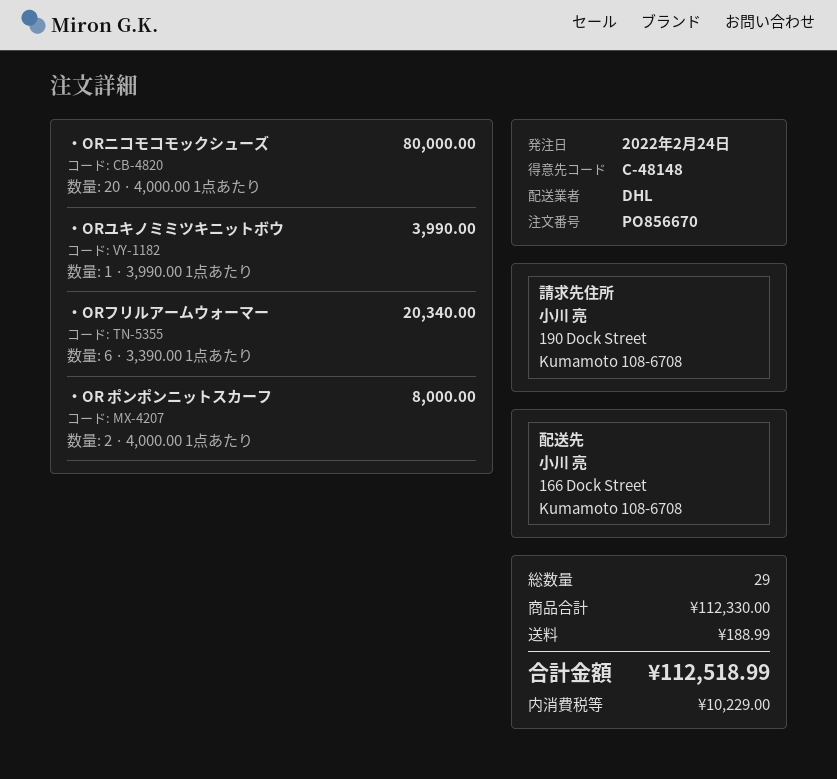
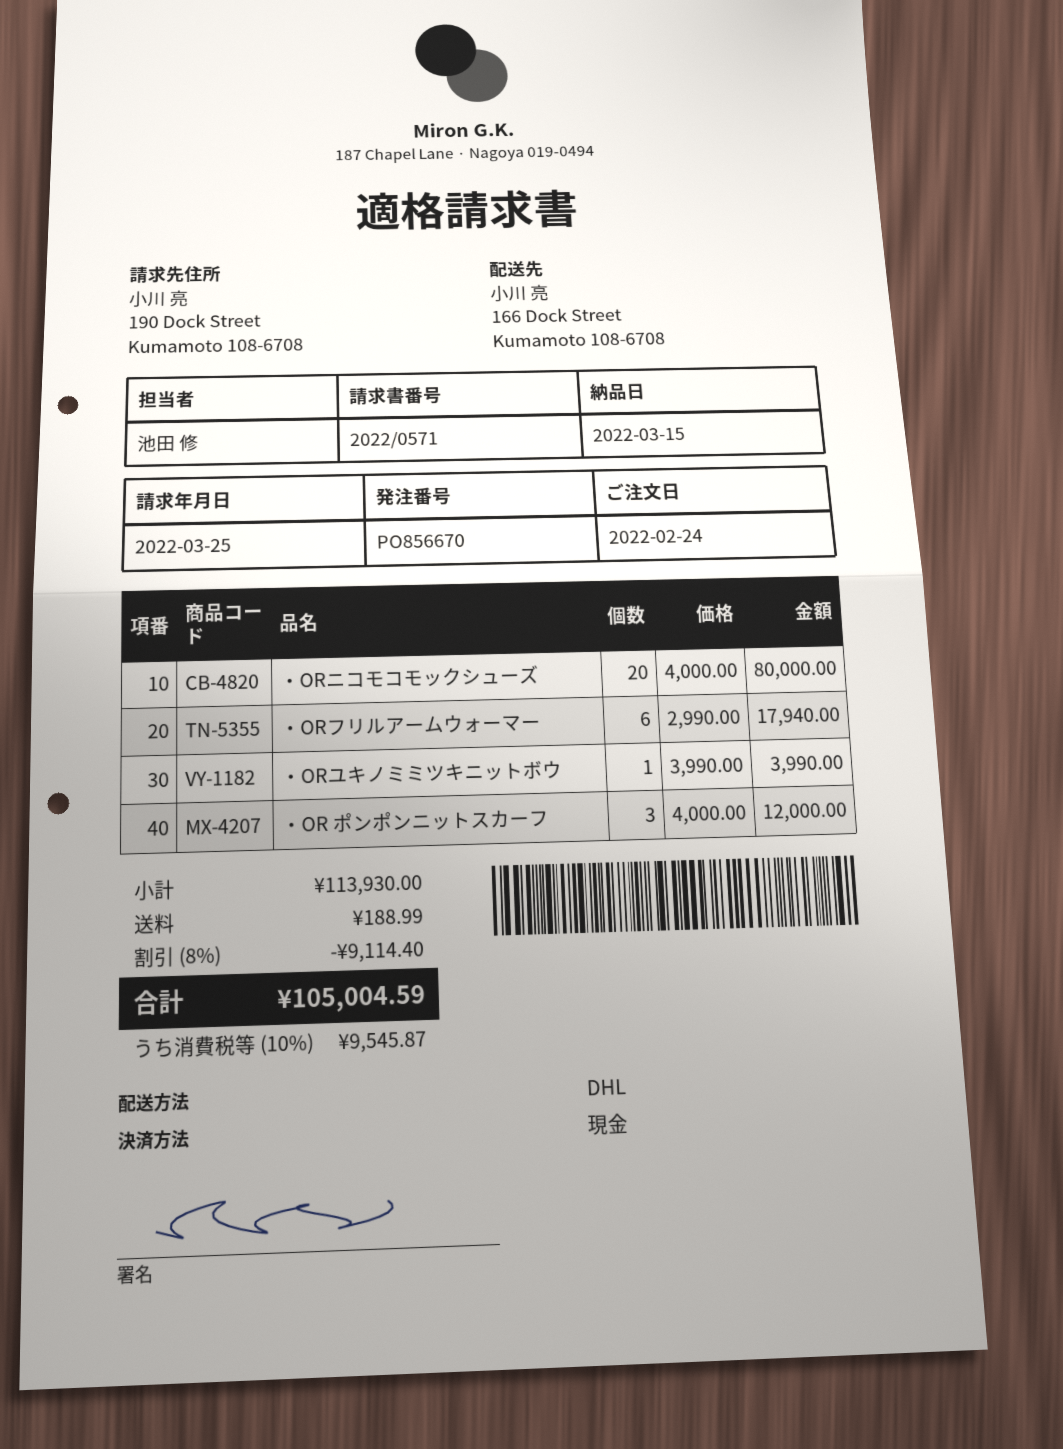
・ORフリルアームウォーマー: 6 x 3390.00 = 20340.00 -> 6 x 2990.00 = 17940.00
・OR ポンポンニットスカーフ: 2 x 4000.00 = 8000.00 -> 3 x 4000.00 = 12000.00
subtotal: 112330.00 -> 113930.00
discount: none -> 8% = 9114.40
tax: 10229.00 -> 9545.87
total: 112518.99 -> 105004.59

